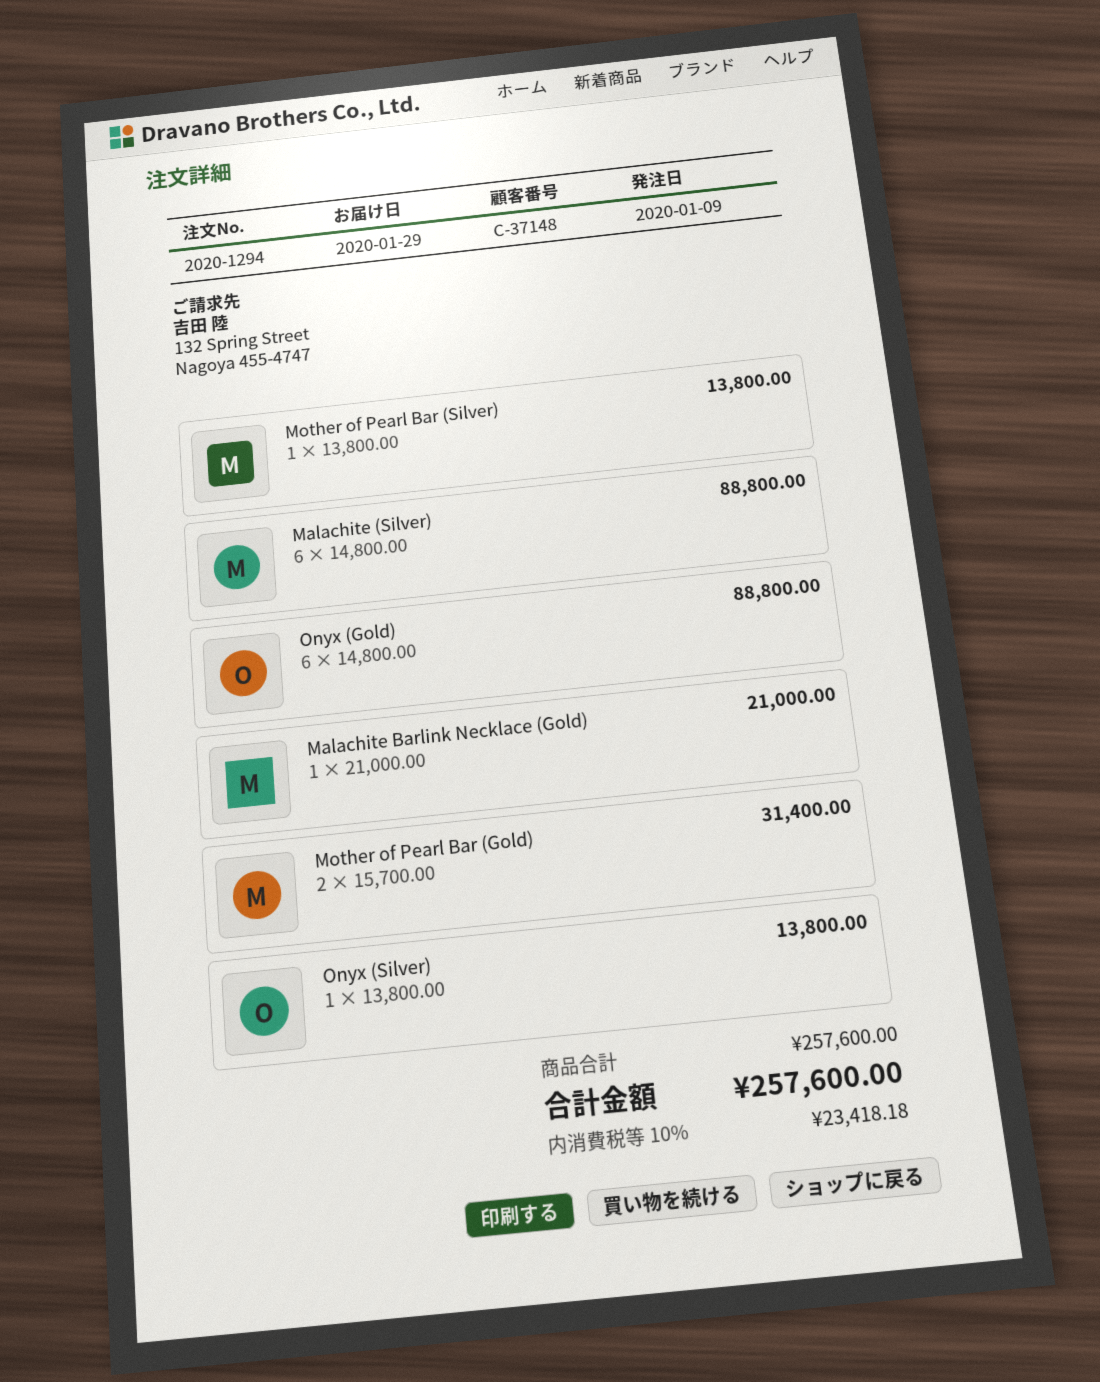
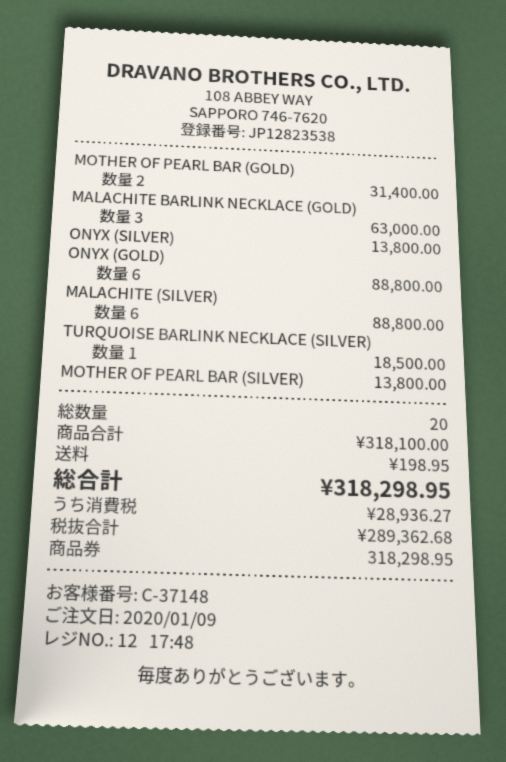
Malachite Barlink Necklace (Gold): 1 for 21000.00 -> 3 for 63000.00
TURQUOISE BARLINK NECKLACE (SILVER): none -> 1 for 18500.00
subtotal: 257600.00 -> 318100.00
shipping: none -> 198.95
tax: 23418.18 -> 28936.27
total: 257600.00 -> 318298.95

